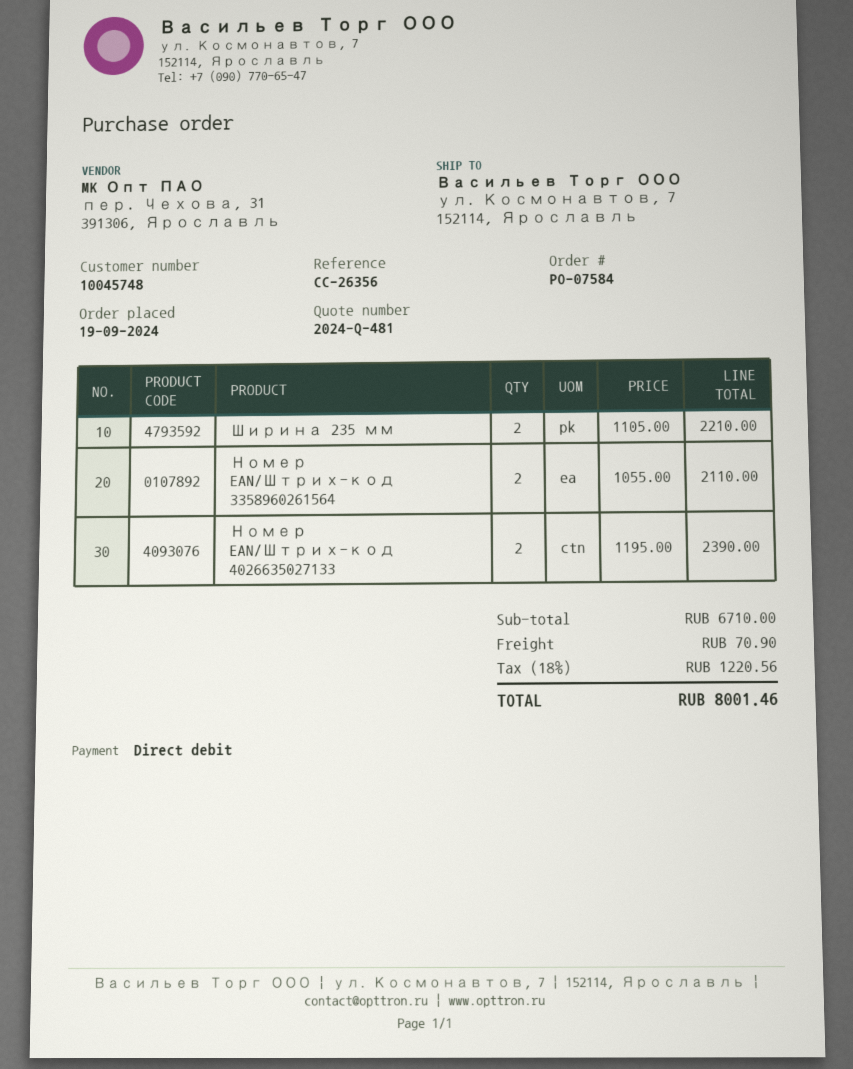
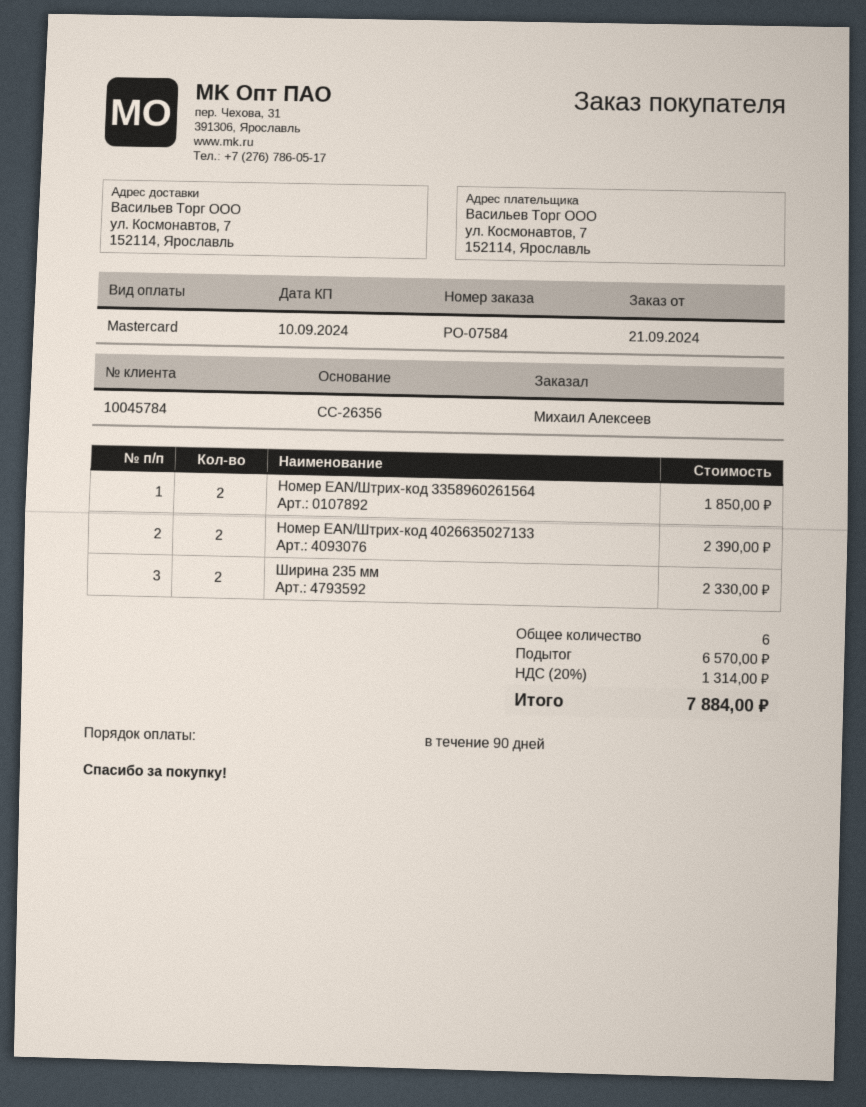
order date: 2024-09-19 -> 2024-09-21
customer number: 10045748 -> 10045784
payment method: direct debit -> Mastercard
Ширина 235 мм: 2 for 2210.00 -> 2 for 2330.00
Номер EAN/Штрих-код 3358960261564: 2 for 2110.00 -> 2 for 1850.00
subtotal: 6710.00 -> 6570.00
shipping: 70.90 -> none
tax: 18% = 1220.56 -> 20% = 1314.00
total: 8001.46 -> 7884.00

